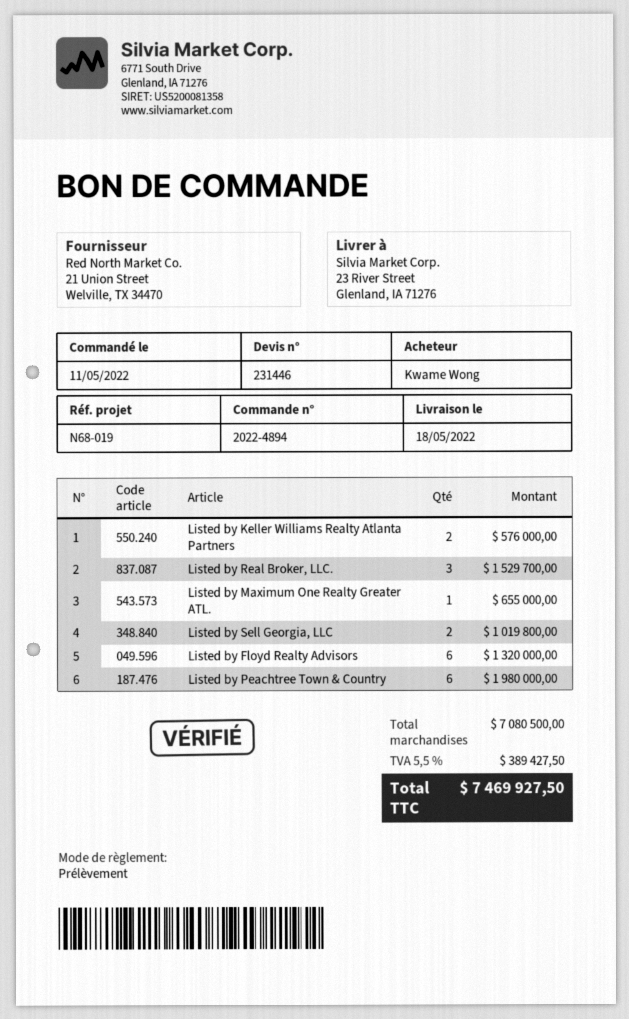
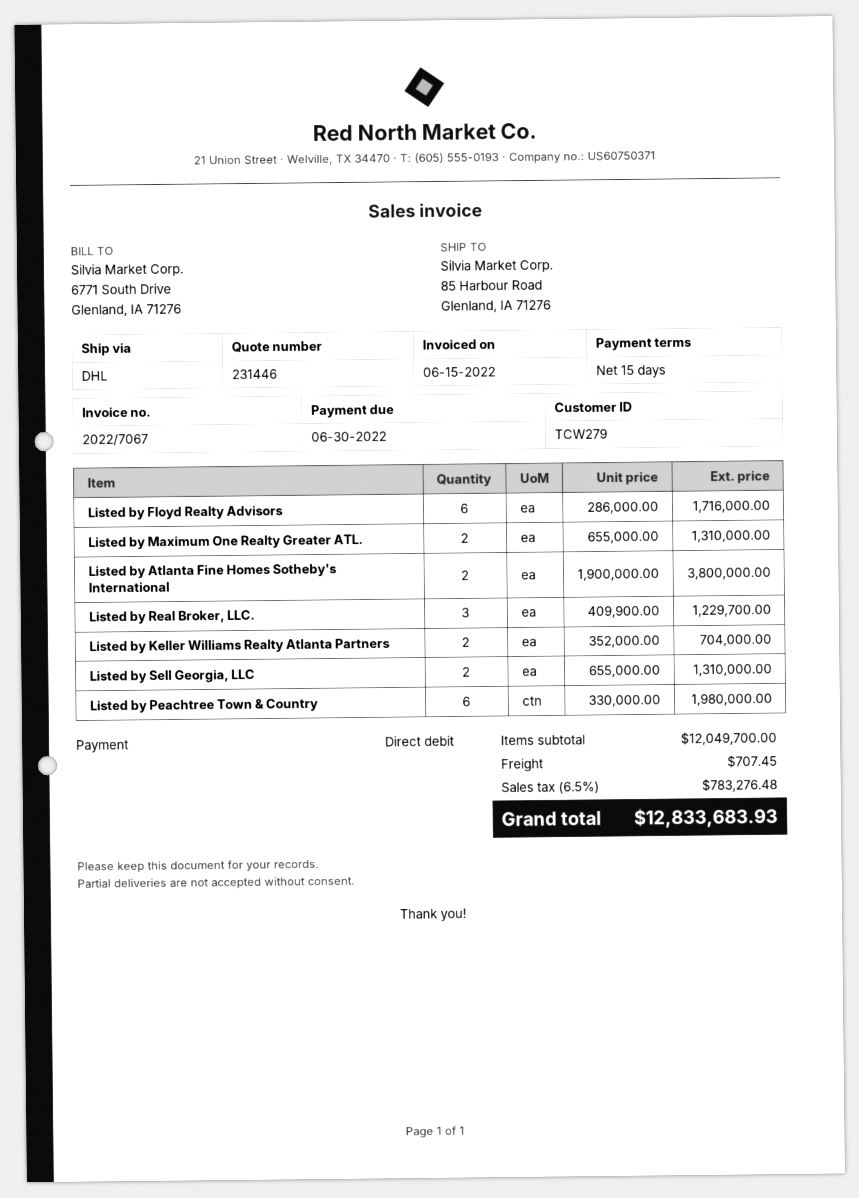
ship to: 23 River Street, Glenland, IA 71276 -> 85 Harbour Road, Glenland, IA 71276
Listed by Keller Williams Realty Atlanta Partners: 2 for 576000.00 -> 2 for 704000.00
Listed by Real Broker, LLC.: 3 for 1529700.00 -> 3 for 1229700.00
Listed by Maximum One Realty Greater ATL.: 1 for 655000.00 -> 2 for 1310000.00
Listed by Sell Georgia, LLC: 2 for 1019800.00 -> 2 for 1310000.00
Listed by Floyd Realty Advisors: 6 for 1320000.00 -> 6 for 1716000.00
Listed by Atlanta Fine Homes Sotheby's International: none -> 2 for 3800000.00
subtotal: 7080500.00 -> 12049700.00
shipping: none -> 707.45
tax: 5.5% = 389427.50 -> 6.5% = 783276.48
total: 7469927.50 -> 12833683.93

